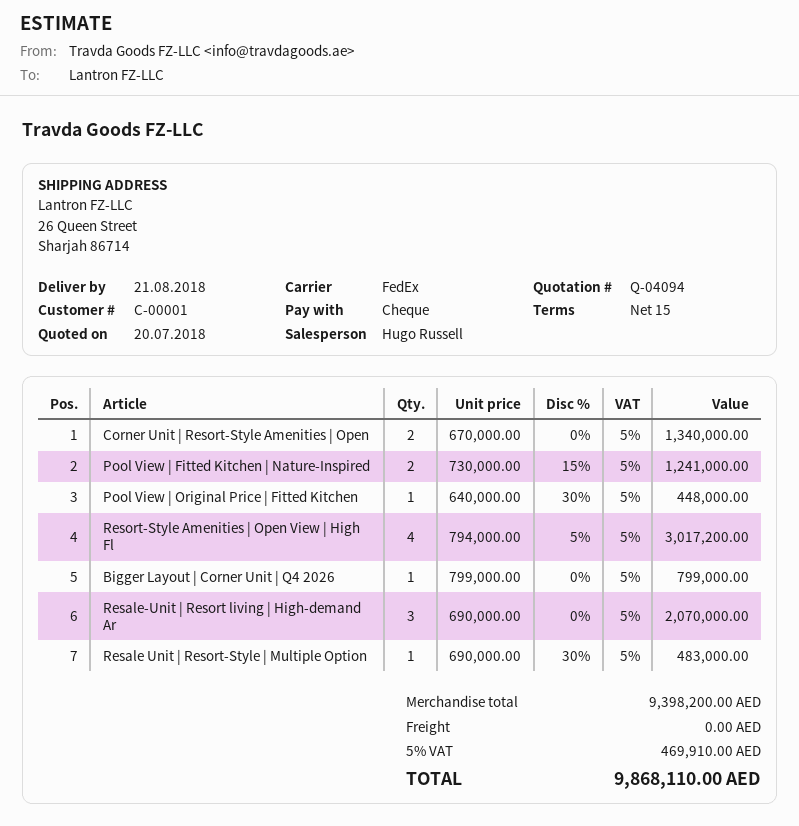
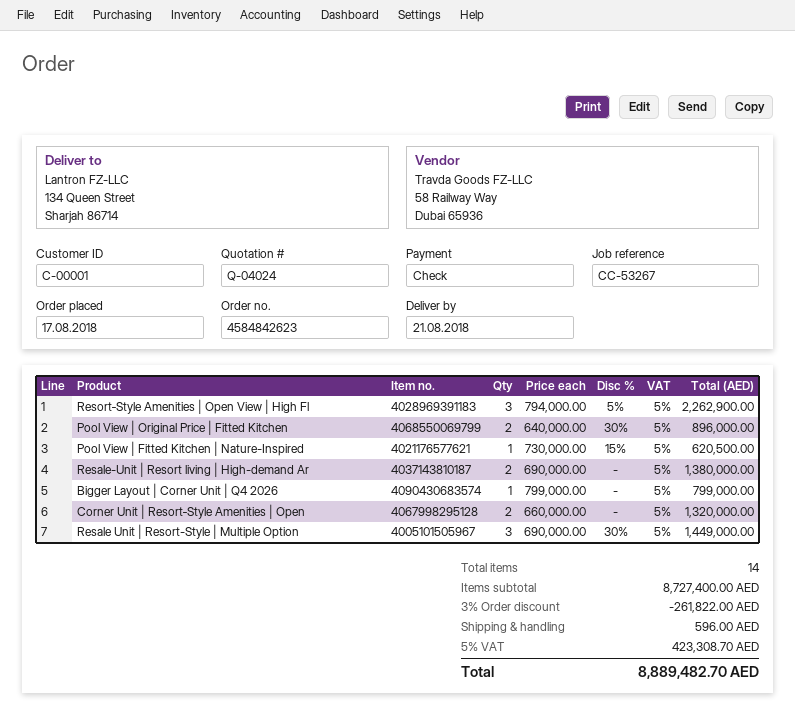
quote number: Q-04094 -> Q-04024
ship to: 26 Queen Street, Sharjah 86714 -> 134 Queen Street, Sharjah 86714
Corner Unit | Resort‑Style Amenities | Open: 2 x 670000.00 = 1340000.00 -> 2 x 660000.00 = 1320000.00
Pool View | Fitted Kitchen | Nature-Inspired: 2 x 730000.00 - 15% = 1241000.00 -> 1 x 730000.00 - 15% = 620500.00
Pool View | Original Price | Fitted Kitchen: 1 x 640000.00 - 30% = 448000.00 -> 2 x 640000.00 - 30% = 896000.00
Resort‑Style Amenities | Open View | High Fl: 4 x 794000.00 - 5% = 3017200.00 -> 3 x 794000.00 - 5% = 2262900.00
Resale-Unit | Resort living | High-demand Ar: 3 x 690000.00 = 2070000.00 -> 2 x 690000.00 = 1380000.00
Resale Unit | Resort-Style | Multiple Option: 1 x 690000.00 - 30% = 483000.00 -> 3 x 690000.00 - 30% = 1449000.00
subtotal: 9398200.00 -> 8727400.00
discount: none -> 3% = 261822.00
shipping: 0.00 -> 596.00
tax: 5% = 469910.00 -> 5% = 423308.70
total: 9868110.00 -> 8889482.70

